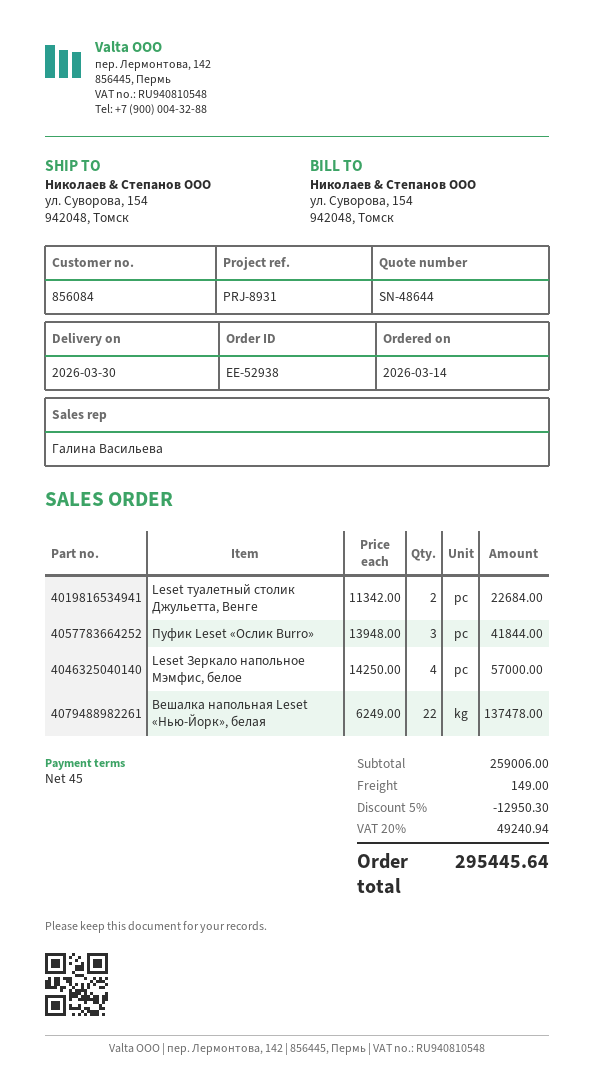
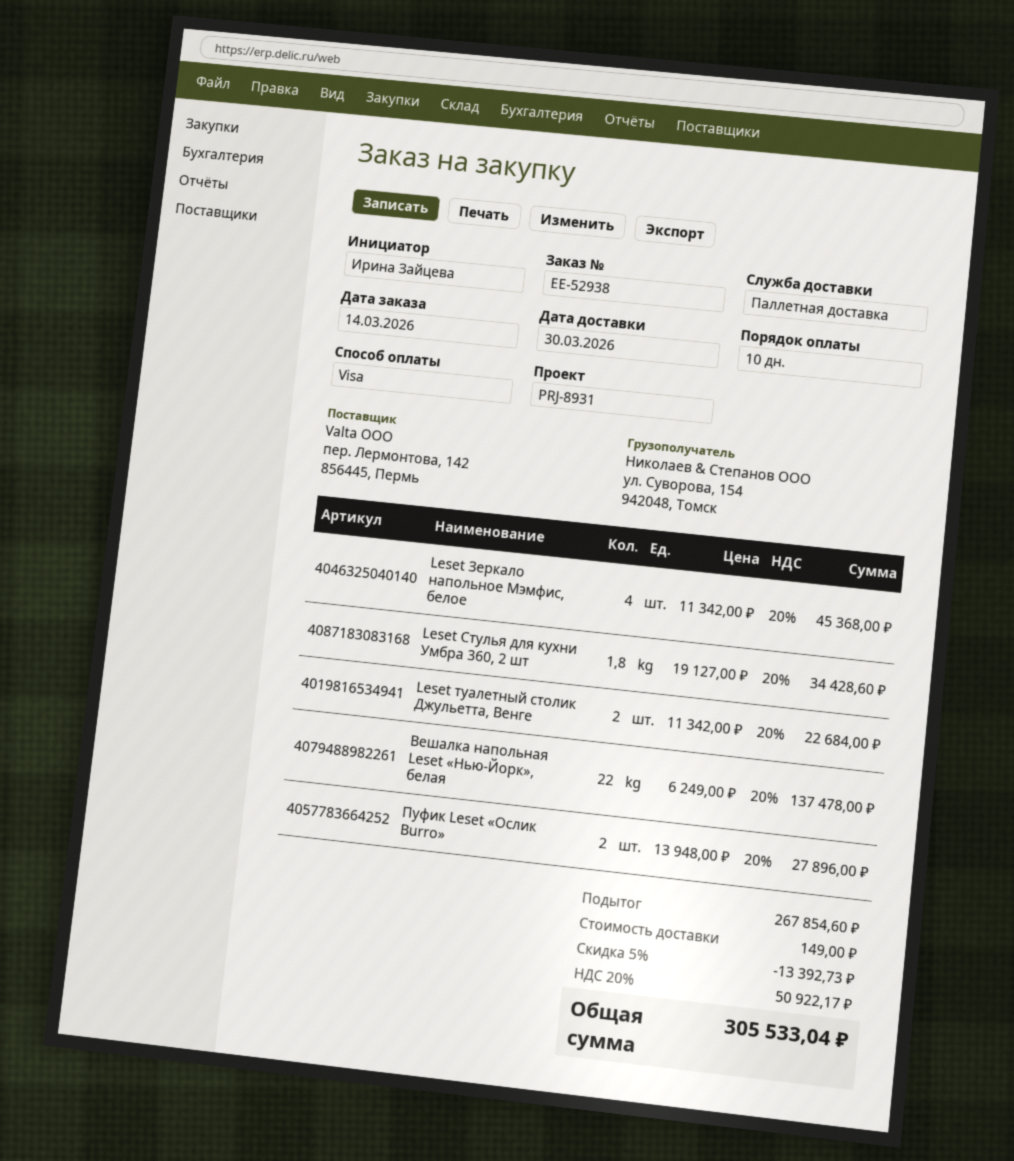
payment terms: 45 days -> 10 days
Пуфик Leset «Ослик Burro»: 3 x 13948.00 = 41844.00 -> 2 x 13948.00 = 27896.00
Leset Зеркало напольное Мэмфис, белое: 4 x 14250.00 = 57000.00 -> 4 x 11342.00 = 45368.00
Leset Стулья для кухни Умбра 360, 2 шт: none -> 1.8 x 19127.00 = 34428.60
subtotal: 259006.00 -> 267854.60
discount: 5% = 12950.30 -> 5% = 13392.73
tax: 20% = 49240.94 -> 20% = 50922.17
total: 295445.64 -> 305533.04

